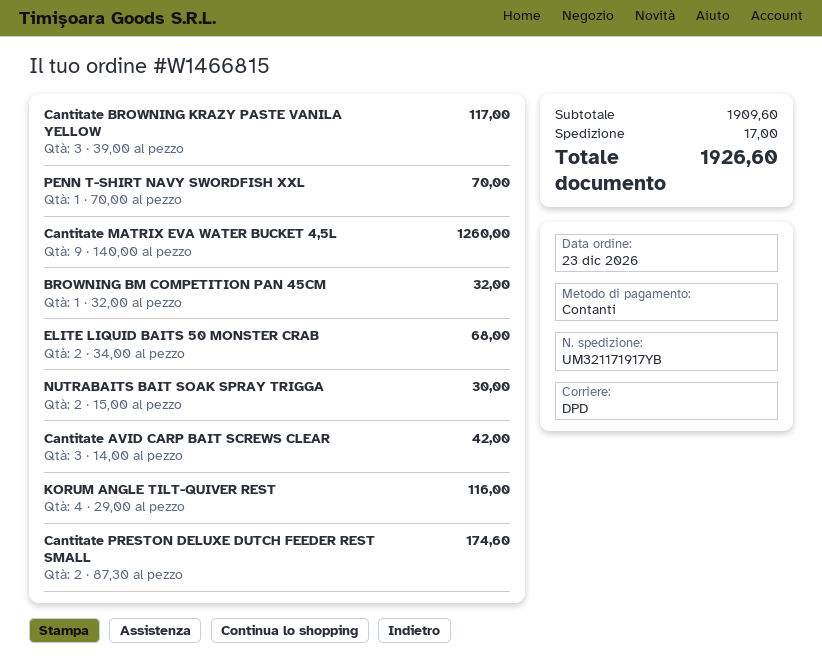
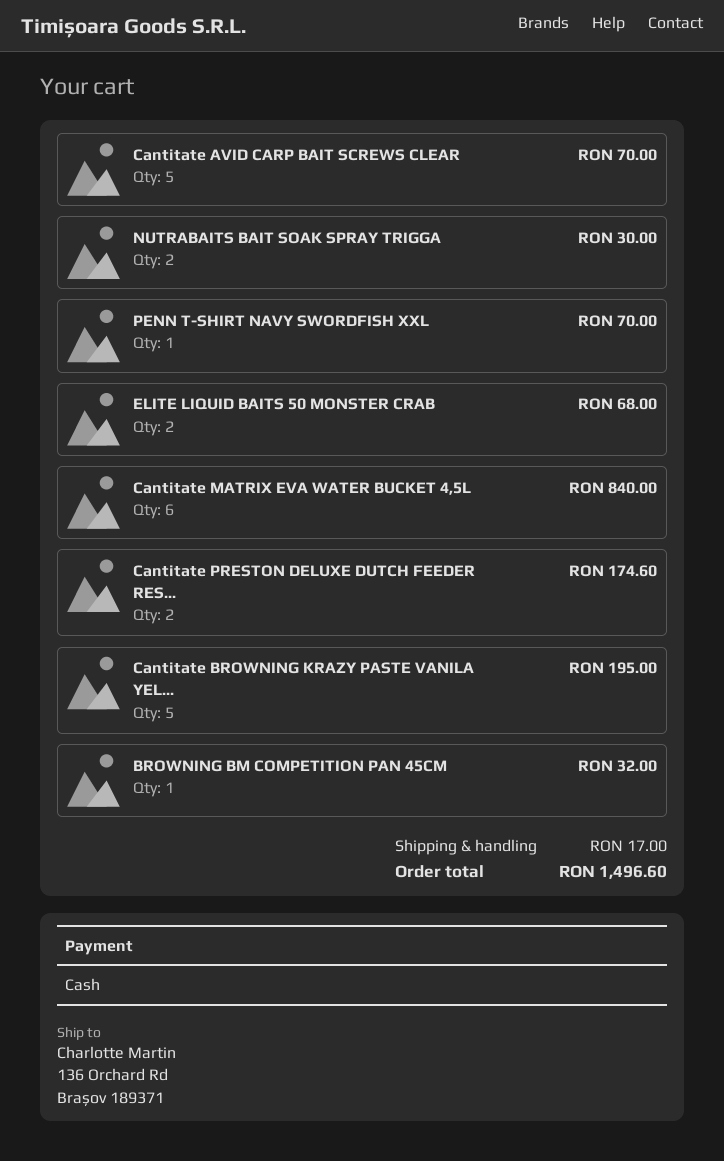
Cantitate BROWNING KRAZY PASTE VANILA YELLOW: 3 for 117.00 -> 5 for 195.00
Cantitate MATRIX EVA WATER BUCKET 4,5L: 9 for 1260.00 -> 6 for 840.00
Cantitate AVID CARP BAIT SCREWS CLEAR: 3 for 42.00 -> 5 for 70.00
KORUM ANGLE TILT-QUIVER REST: 4 for 116.00 -> none
total: 1926.60 -> 1496.60

